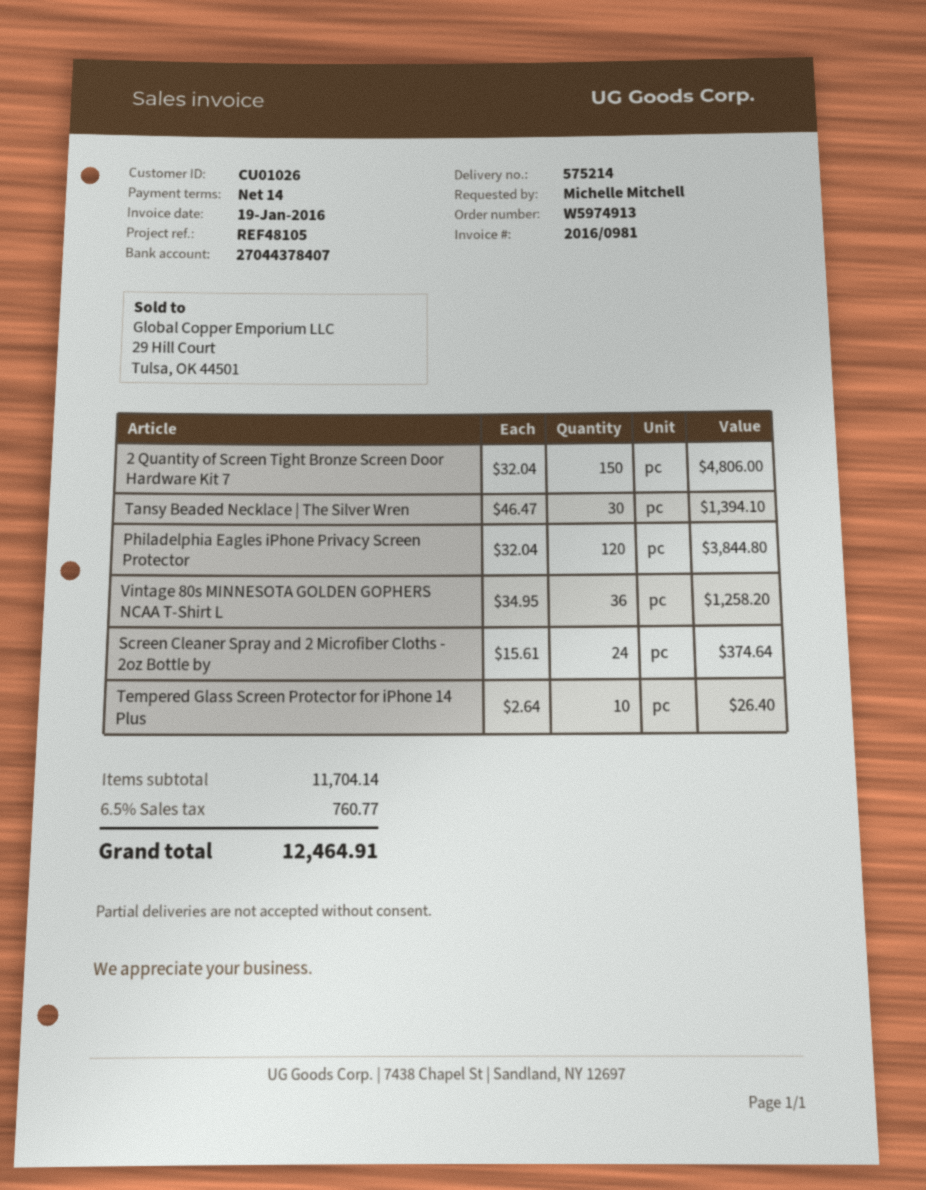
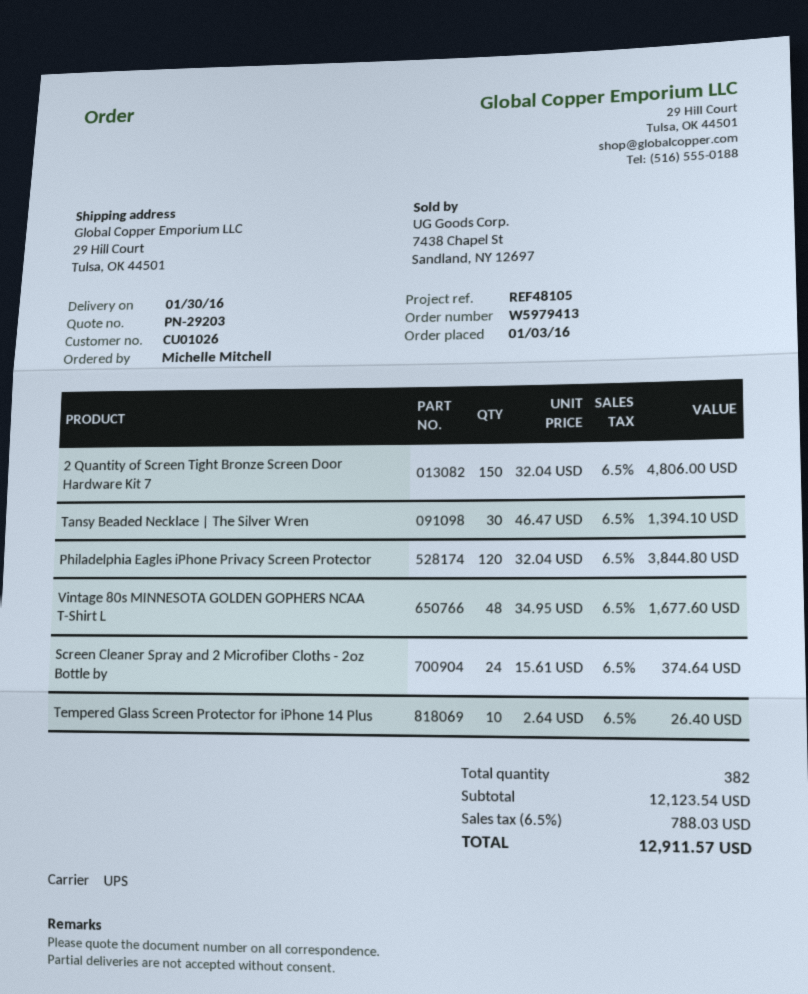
order number: W5974913 -> W5979413
Vintage 80s MINNESOTA GOLDEN GOPHERS NCAA T-Shirt L: 36 x 34.95 = 1258.20 -> 48 x 34.95 = 1677.60
subtotal: 11704.14 -> 12123.54
tax: 6.5% = 760.77 -> 6.5% = 788.03
total: 12464.91 -> 12911.57

